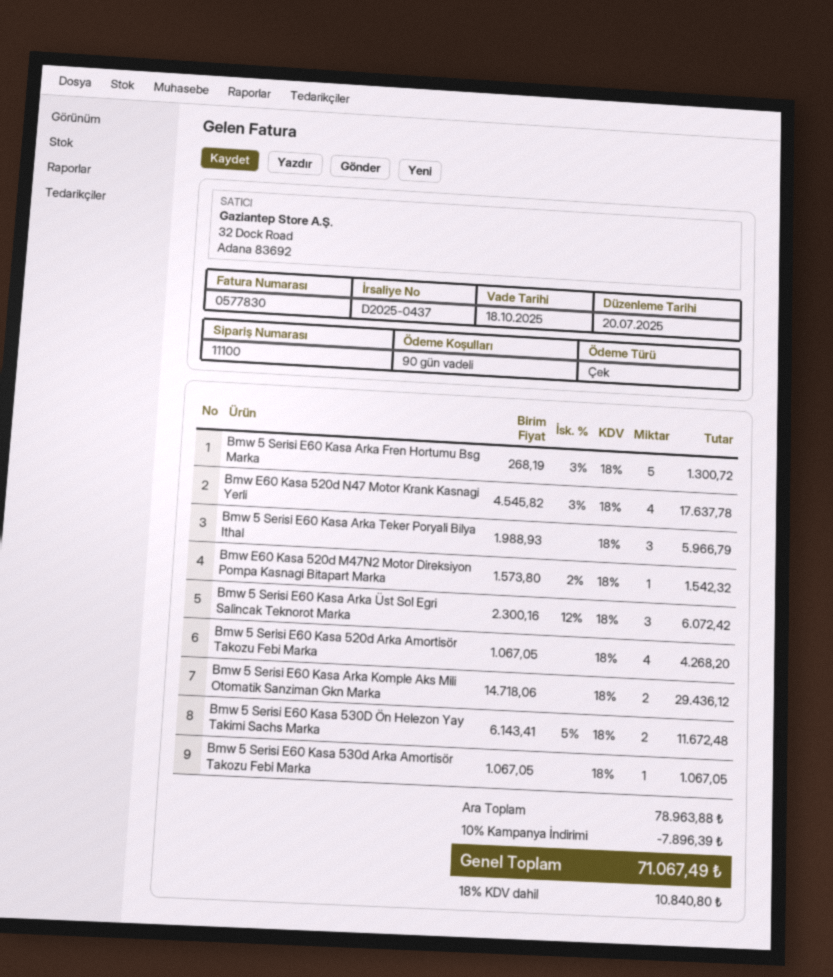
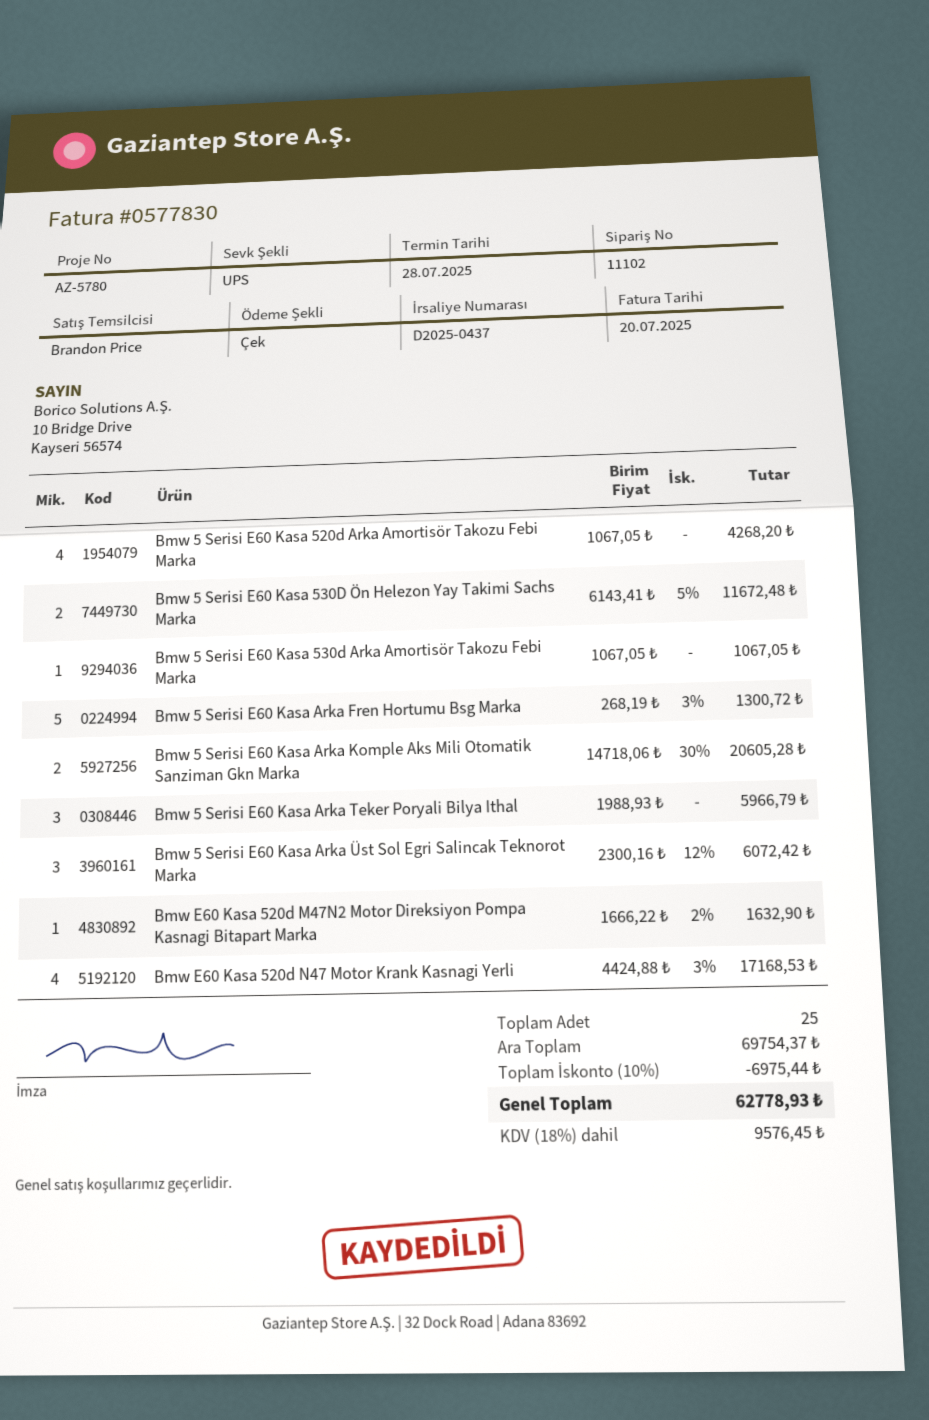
order number: 11100 -> 11102
Bmw E60 Kasa 520d N47 Motor Krank Kasnagi Yerli: 4 x 4545.82 - 3% = 17637.78 -> 4 x 4424.88 - 3% = 17168.53
Bmw E60 Kasa 520d M47N2 Motor Direksiyon Pompa Kasnagi Bitapart Marka: 1 x 1573.80 - 2% = 1542.32 -> 1 x 1666.22 - 2% = 1632.90
Bmw 5 Serisi E60 Kasa Arka Komple Aks Mili Otomatik Sanziman Gkn Marka: 2 x 14718.06 = 29436.12 -> 2 x 14718.06 - 30% = 20605.28
subtotal: 78963.88 -> 69754.37
discount: 10% = 7896.39 -> 10% = 6975.44
tax: 18% = 10840.80 -> 18% = 9576.45
total: 71067.49 -> 62778.93

